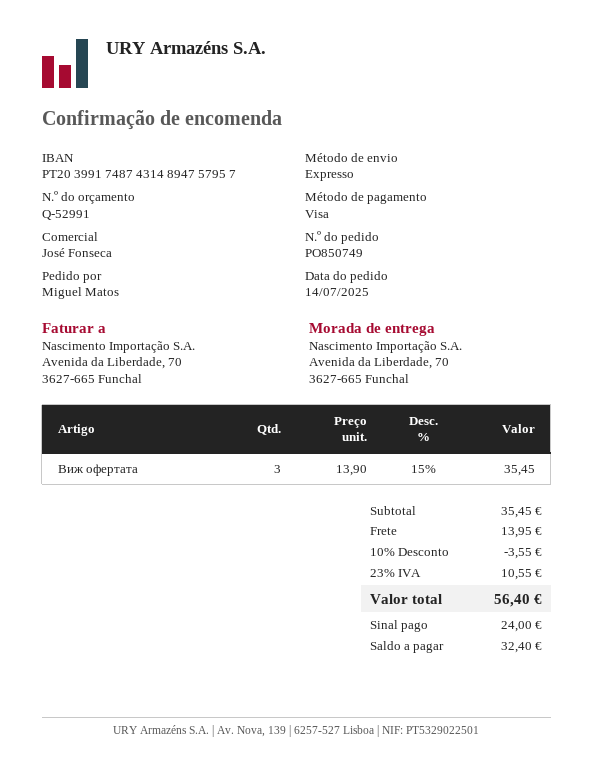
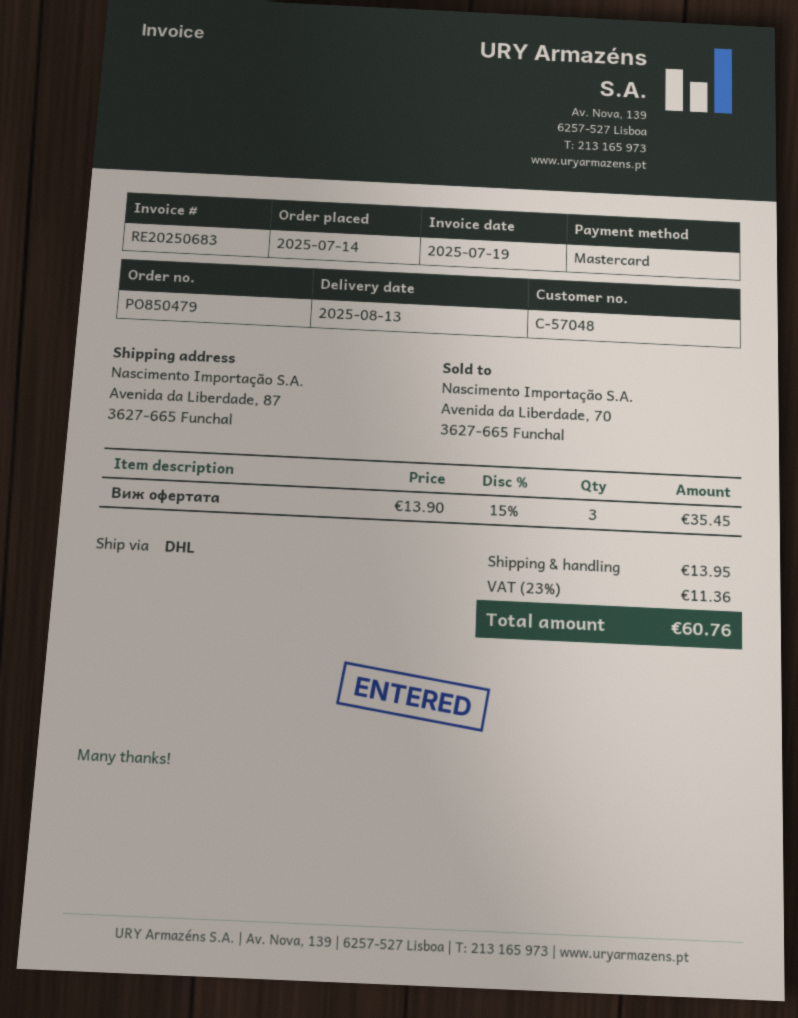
order number: PO850749 -> PO850479
payment method: Visa -> Mastercard
shipping method: express -> DHL
ship to: Avenida da Liberdade, 70, 3627-665 Funchal -> Avenida da Liberdade, 87, 3627-665 Funchal
discount: 10% = 3.55 -> none
tax: 23% = 10.55 -> 23% = 11.36
total: 56.40 -> 60.76

